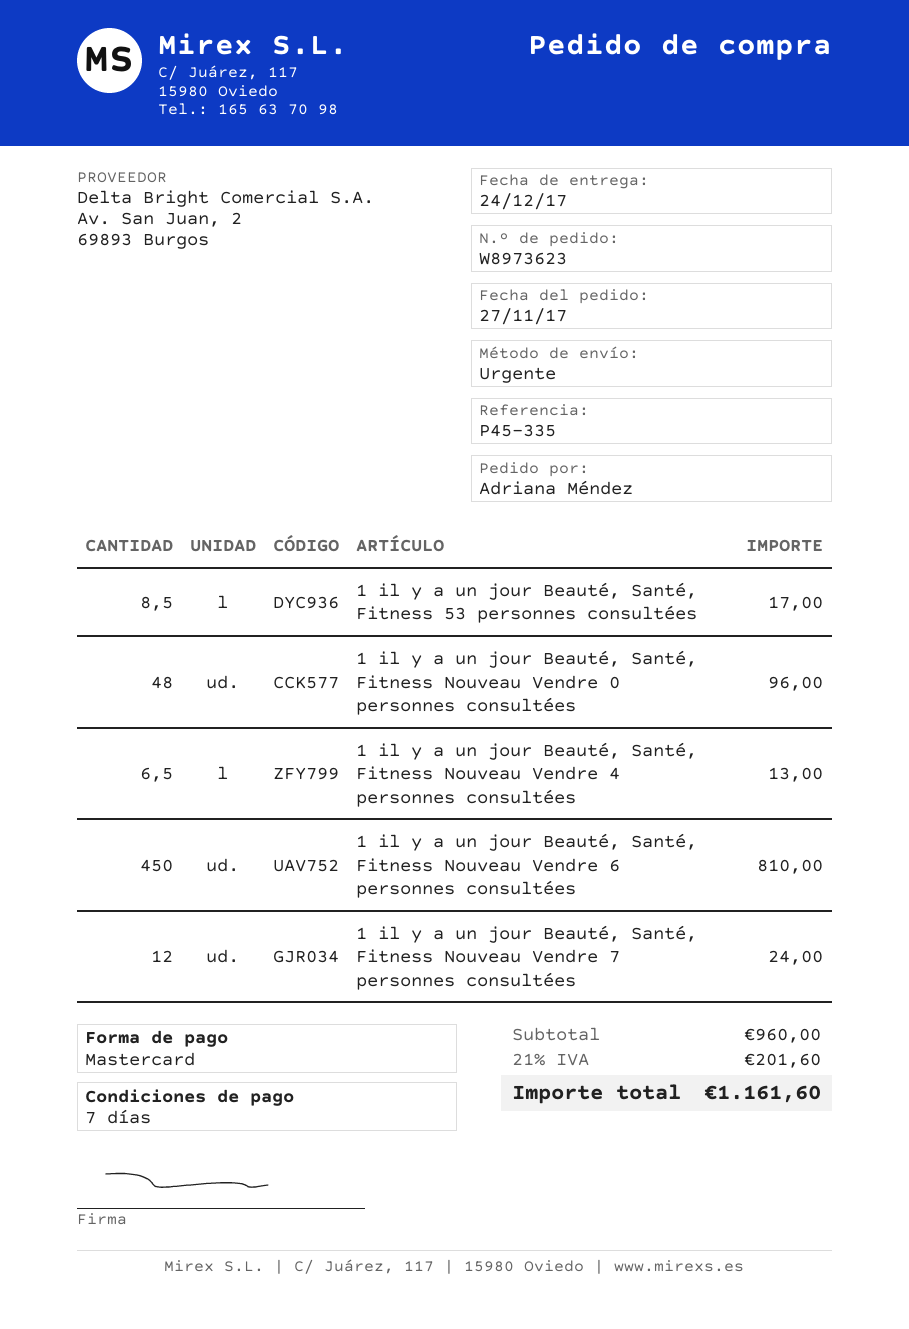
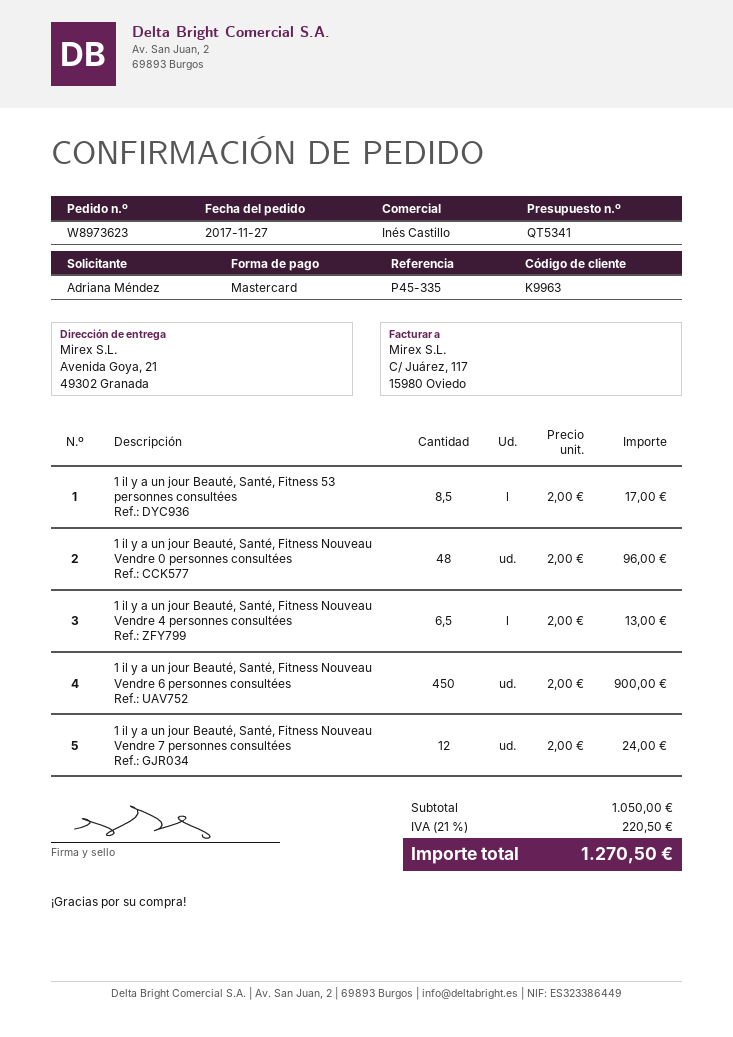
1 il y a un jour Beauté, Santé, Fitness Nouveau Vendre 6 personnes consultées: 450 for 810.00 -> 450 for 900.00
subtotal: 960.00 -> 1050.00
tax: 21% = 201.60 -> 21% = 220.50
total: 1161.60 -> 1270.50

